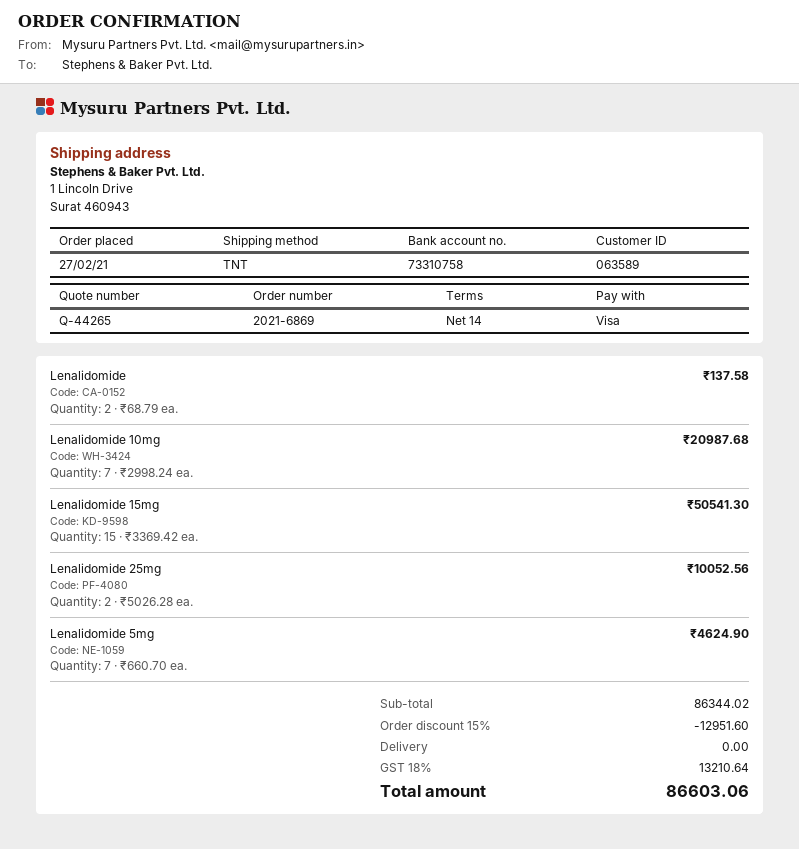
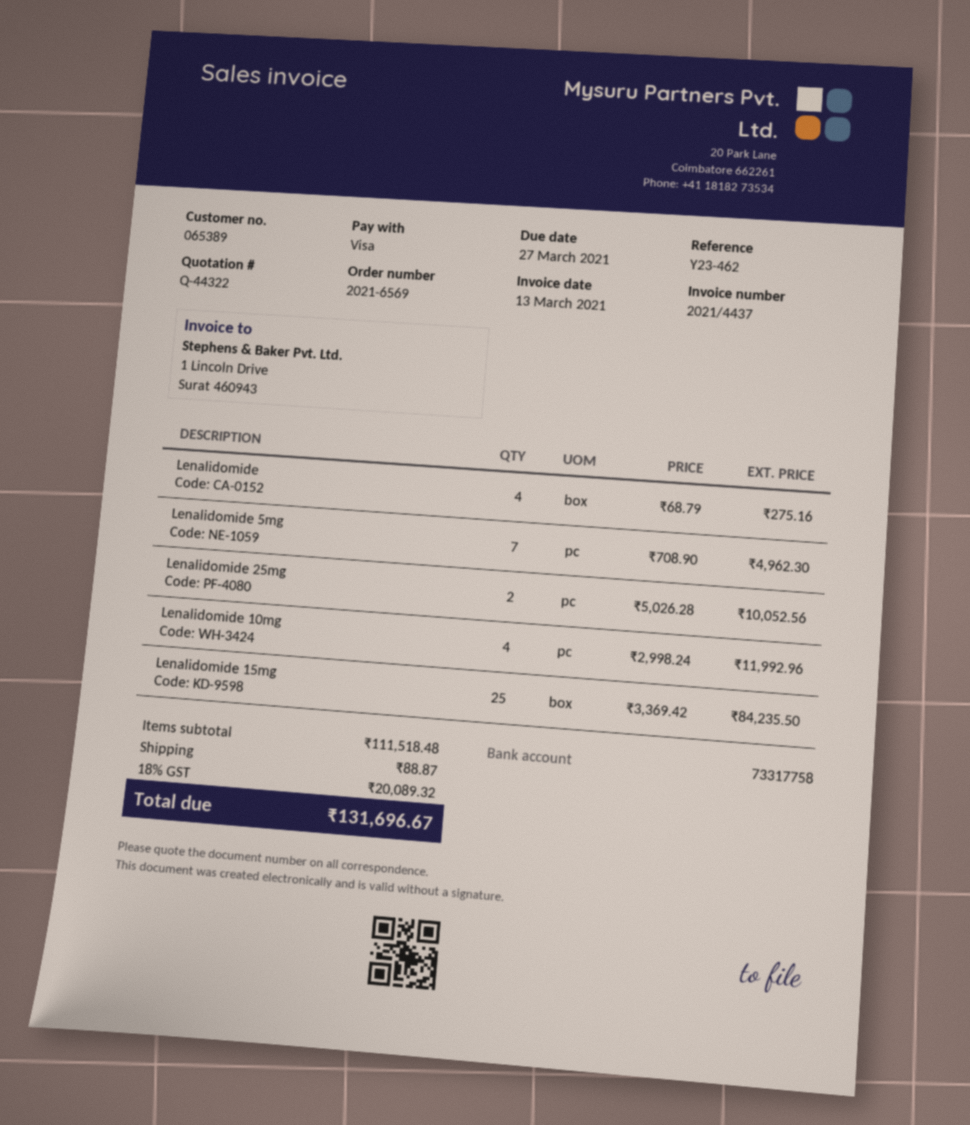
quote number: Q-44265 -> Q-44322
order number: 2021-6869 -> 2021-6569
customer number: 063589 -> 065389
bank account: 73310758 -> 73317758
Lenalidomide: 2 x 68.79 = 137.58 -> 4 x 68.79 = 275.16
Lenalidomide 10mg: 7 x 2998.24 = 20987.68 -> 4 x 2998.24 = 11992.96
Lenalidomide 15mg: 15 x 3369.42 = 50541.30 -> 25 x 3369.42 = 84235.50
Lenalidomide 5mg: 7 x 660.70 = 4624.90 -> 7 x 708.90 = 4962.30
subtotal: 86344.02 -> 111518.48
discount: 15% = 12951.60 -> none
shipping: 0.00 -> 88.87
tax: 18% = 13210.64 -> 18% = 20089.32
total: 86603.06 -> 131696.67

